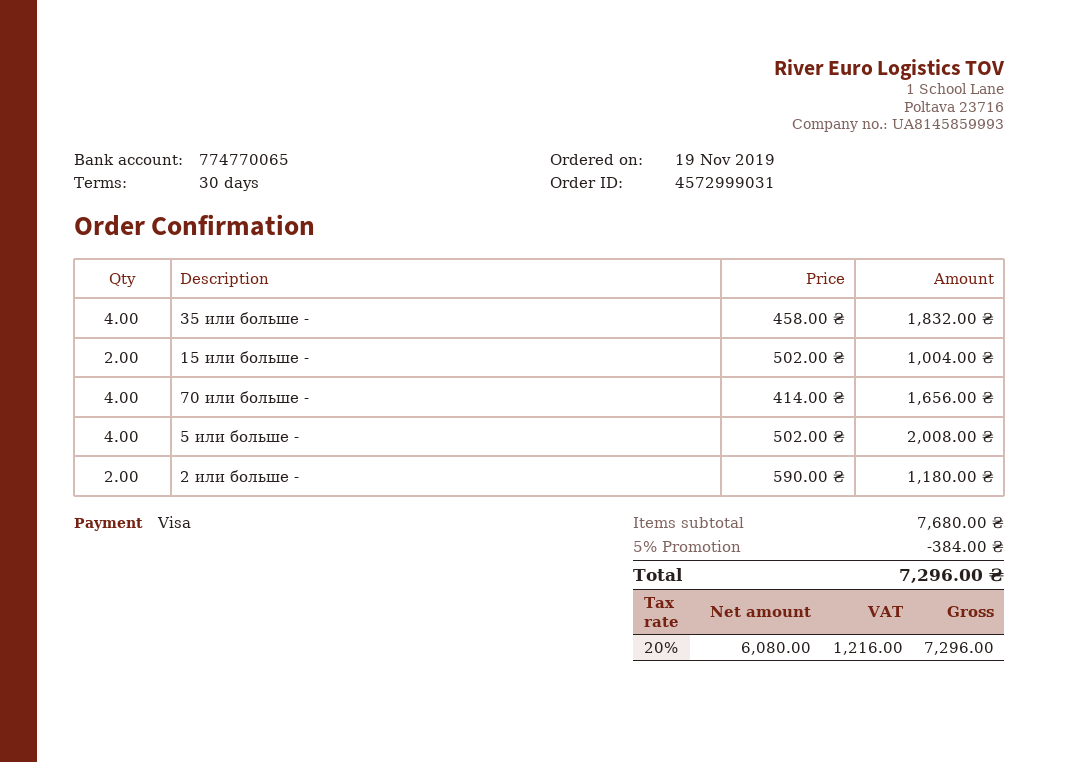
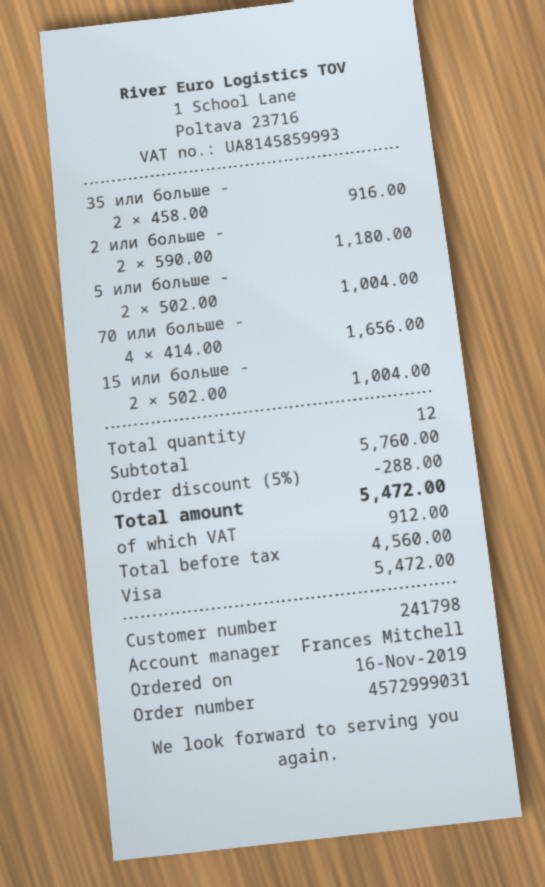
order date: 2019-11-19 -> 2019-11-16
35 или больше -: 4 x 458.00 = 1832.00 -> 2 x 458.00 = 916.00
5 или больше -: 4 x 502.00 = 2008.00 -> 2 x 502.00 = 1004.00
subtotal: 7680.00 -> 5760.00
discount: 5% = 384.00 -> 5% = 288.00
net: 6080.00 -> 4560.00
tax: 1216.00 -> 912.00
total: 7296.00 -> 5472.00

